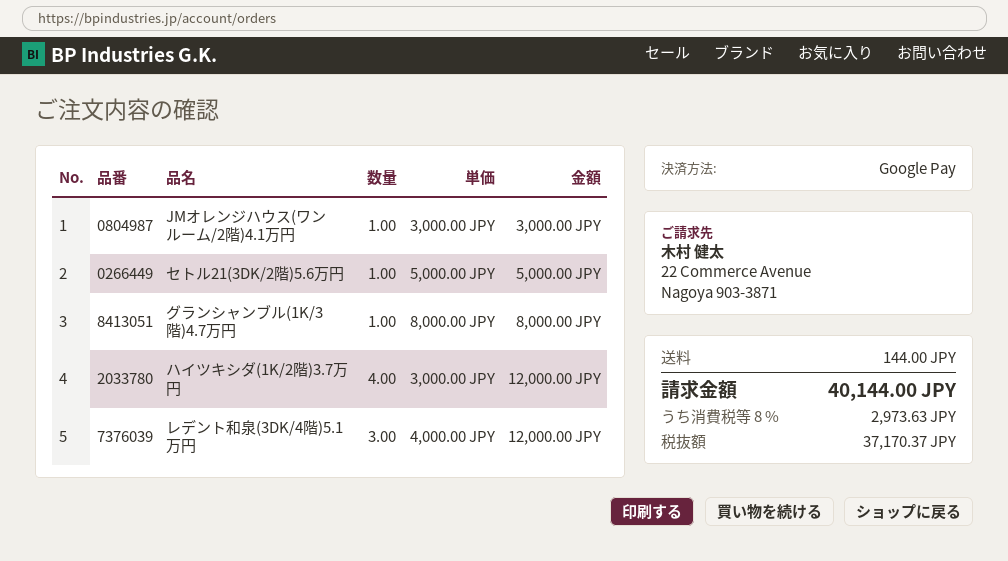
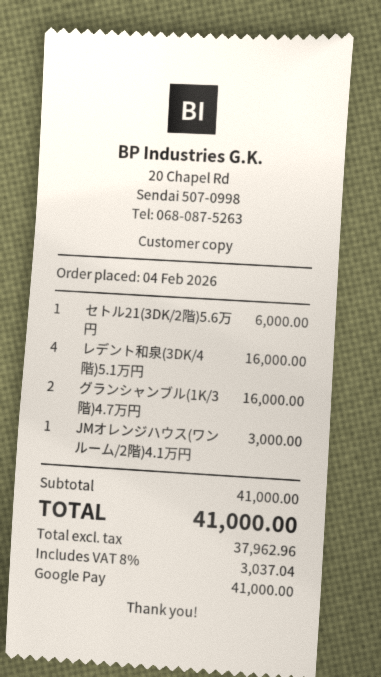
セトル21(3DK/2階)5.6万円: 1 for 5000.00 -> 1 for 6000.00
グランシャンブル(1K/3階)4.7万円: 1 for 8000.00 -> 2 for 16000.00
ハイツキシダ(1K/2階)3.7万円: 4 for 12000.00 -> none
レデント和泉(3DK/4階)5.1万円: 3 for 12000.00 -> 4 for 16000.00
shipping: 144.00 -> none
net: 37170.37 -> 37962.96
tax: 8% = 2973.63 -> 8% = 3037.04
total: 40144.00 -> 41000.00

